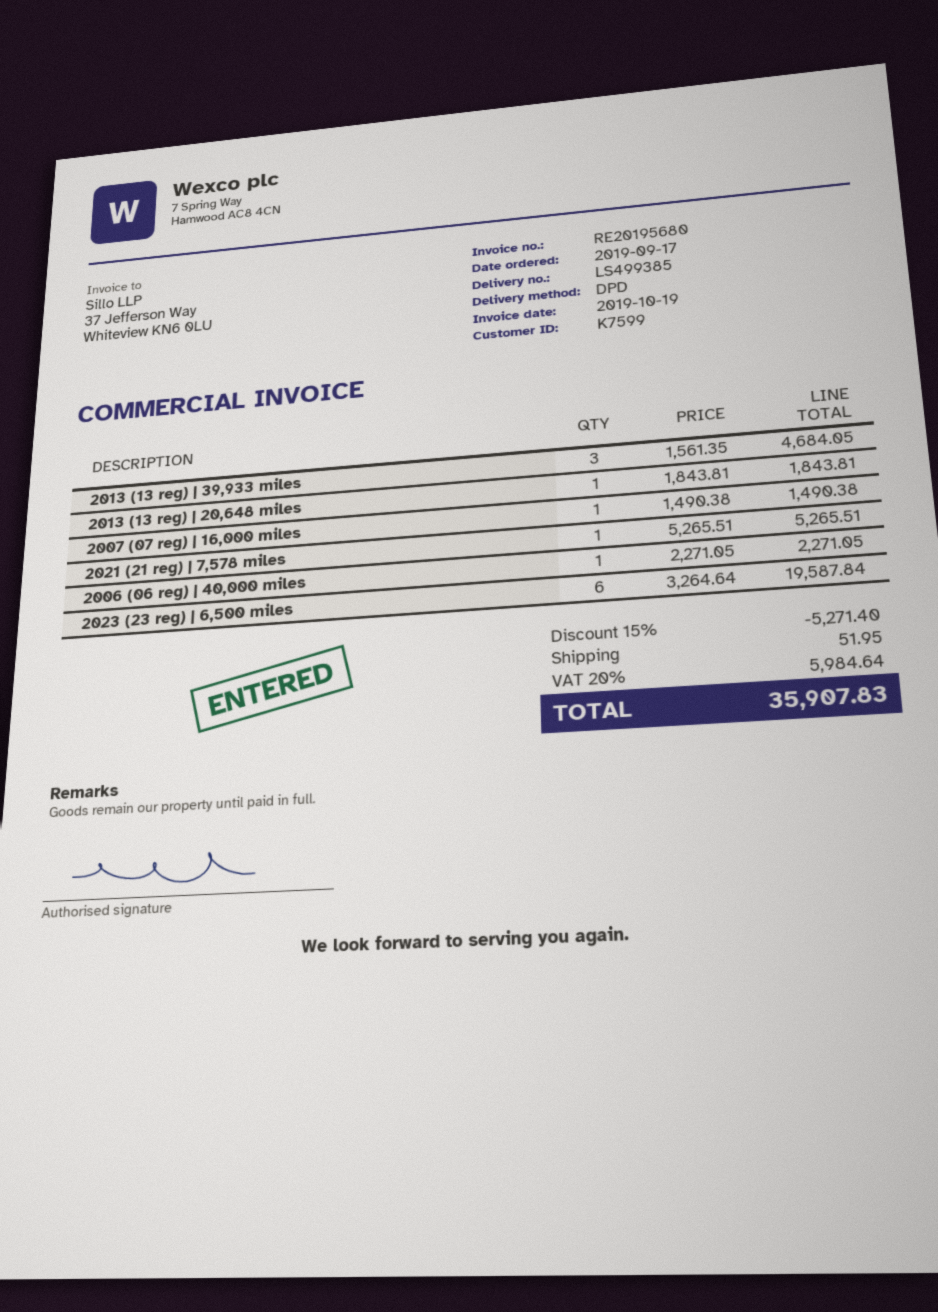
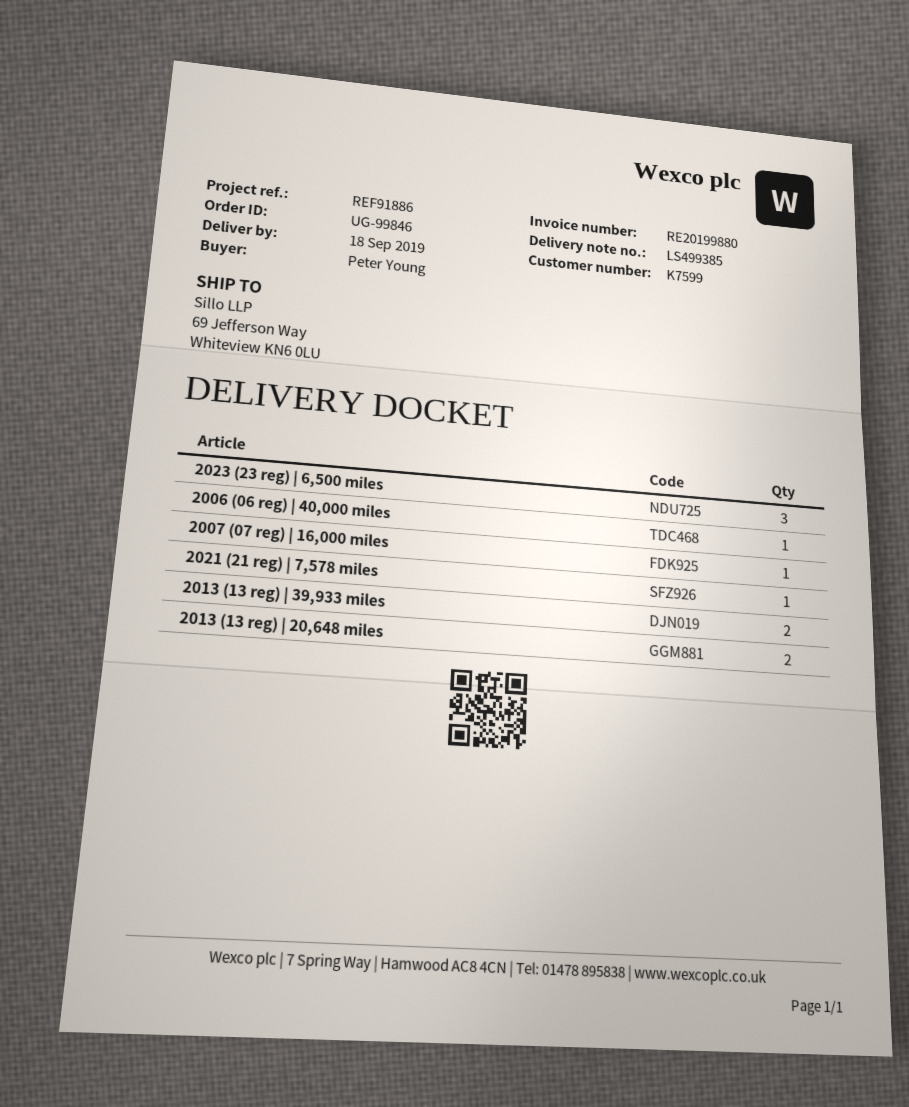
invoice number: RE20195680 -> RE20199880
2013 (13 reg) | 39,933 miles: 3 -> 2
2013 (13 reg) | 20,648 miles: 1 -> 2
2023 (23 reg) | 6,500 miles: 6 -> 3

